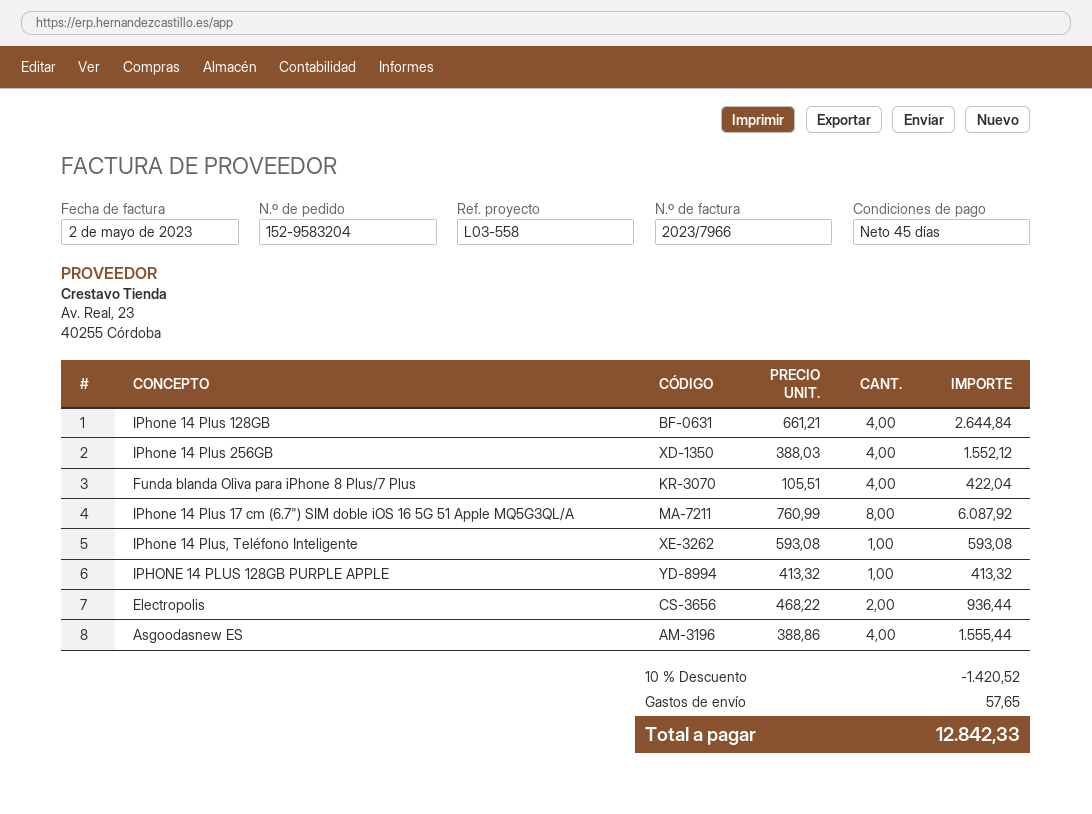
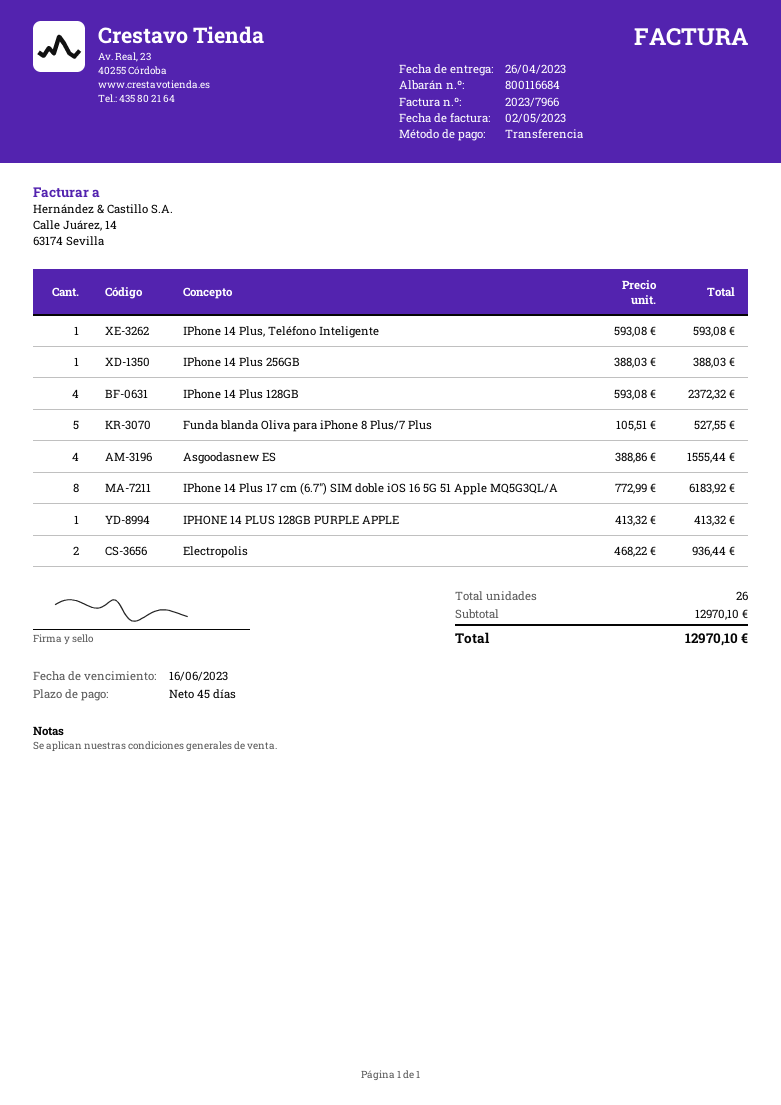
IPhone 14 Plus 128GB: 4 x 661.21 = 2644.84 -> 4 x 593.08 = 2372.32
IPhone 14 Plus 256GB: 4 x 388.03 = 1552.12 -> 1 x 388.03 = 388.03
Funda blanda Oliva para iPhone 8 Plus/7 Plus: 4 x 105.51 = 422.04 -> 5 x 105.51 = 527.55
IPhone 14 Plus 17 cm (6.7") SIM doble iOS 16 5G 51 Apple MQ5G3QL/A: 8 x 760.99 = 6087.92 -> 8 x 772.99 = 6183.92
discount: 10% = 1420.52 -> none
shipping: 57.65 -> none
total: 12842.33 -> 12970.10

